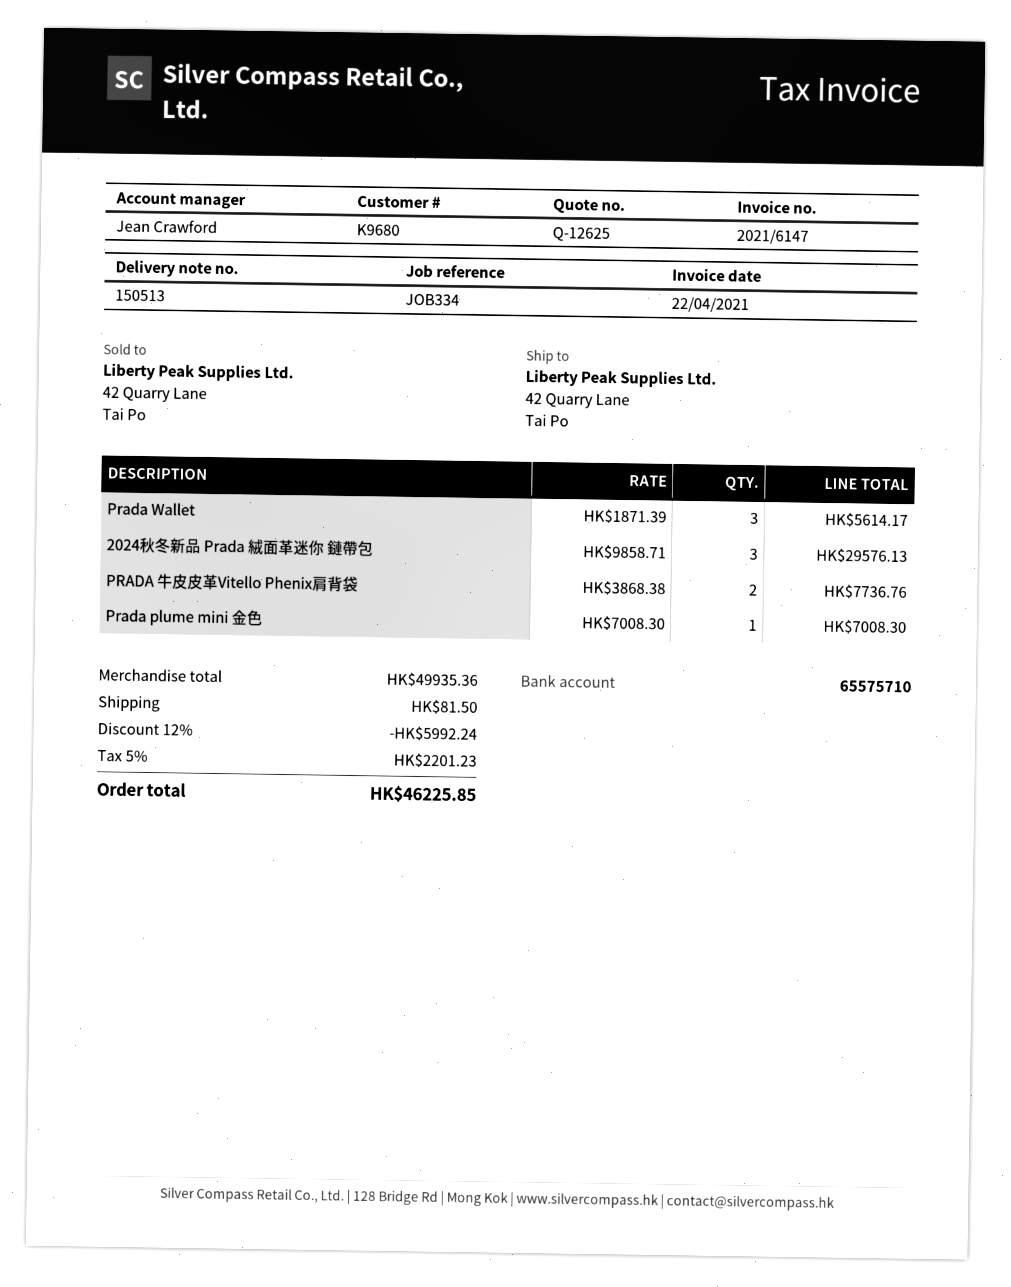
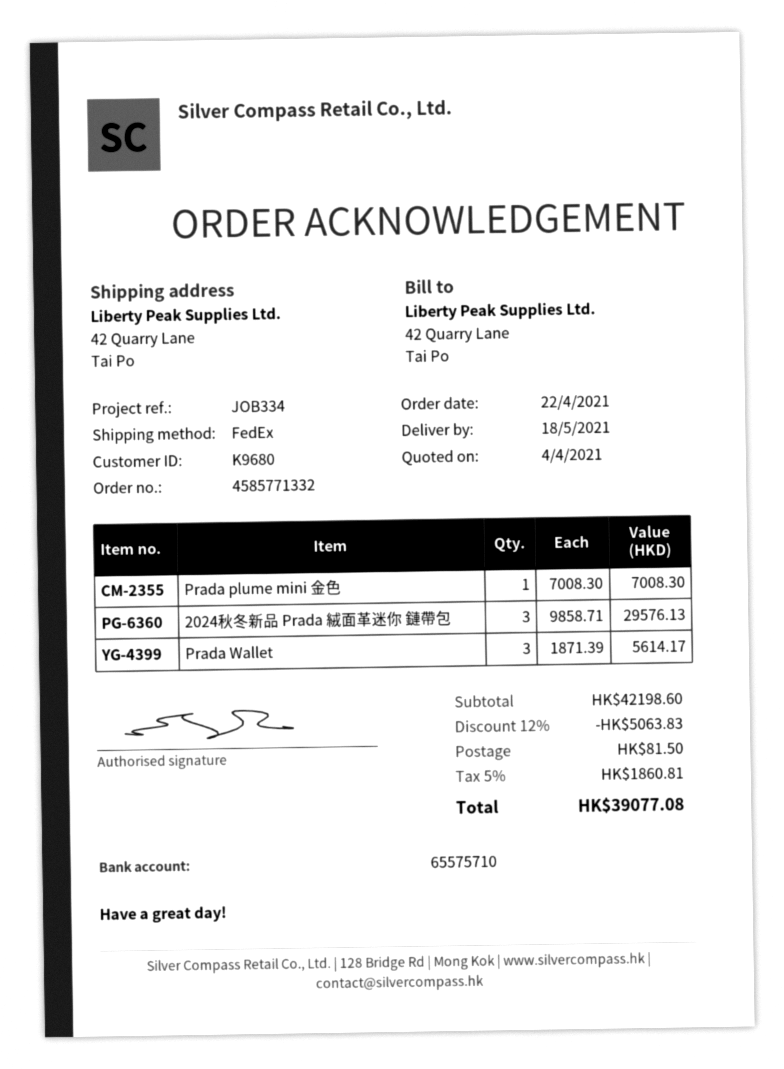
PRADA 牛皮皮革Vitello Phenix肩背袋: 2 x 3868.38 = 7736.76 -> none
subtotal: 49935.36 -> 42198.60
discount: 12% = 5992.24 -> 12% = 5063.83
tax: 5% = 2201.23 -> 5% = 1860.81
total: 46225.85 -> 39077.08

